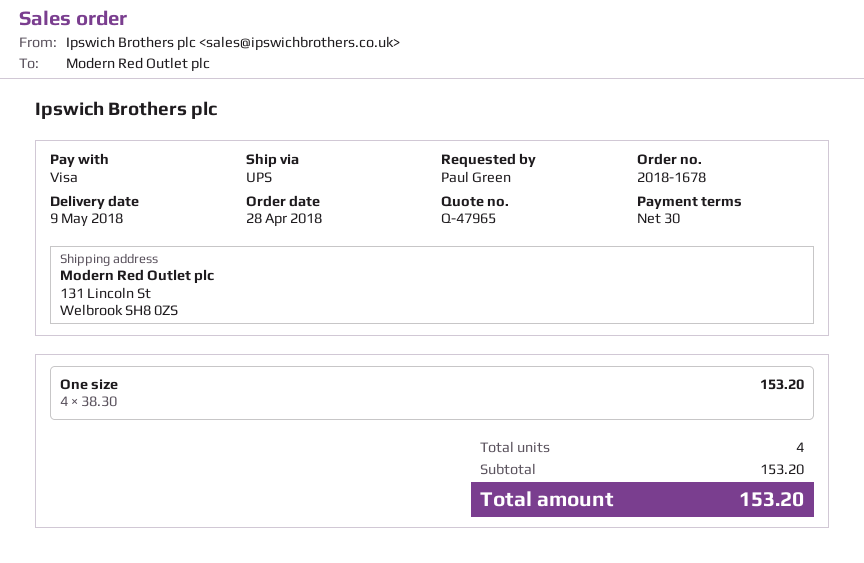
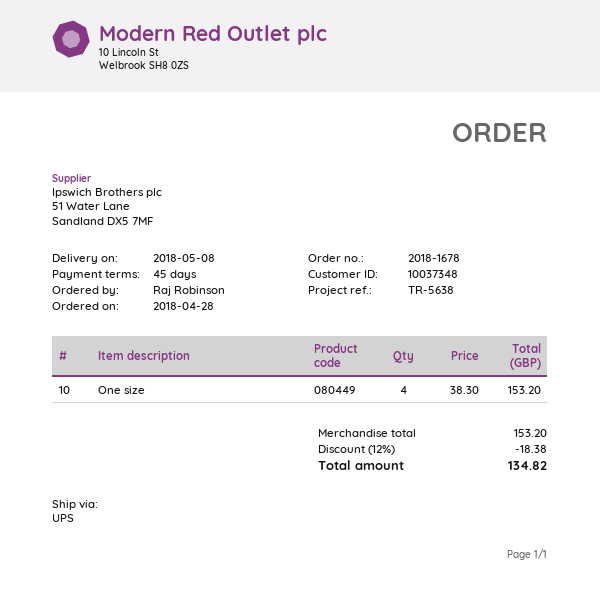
delivery date: 2018-05-09 -> 2018-05-08
payment terms: 30 days -> 45 days
ordered by: Paul Green -> Raj Robinson
discount: none -> 12% = 18.38
total: 153.20 -> 134.82

